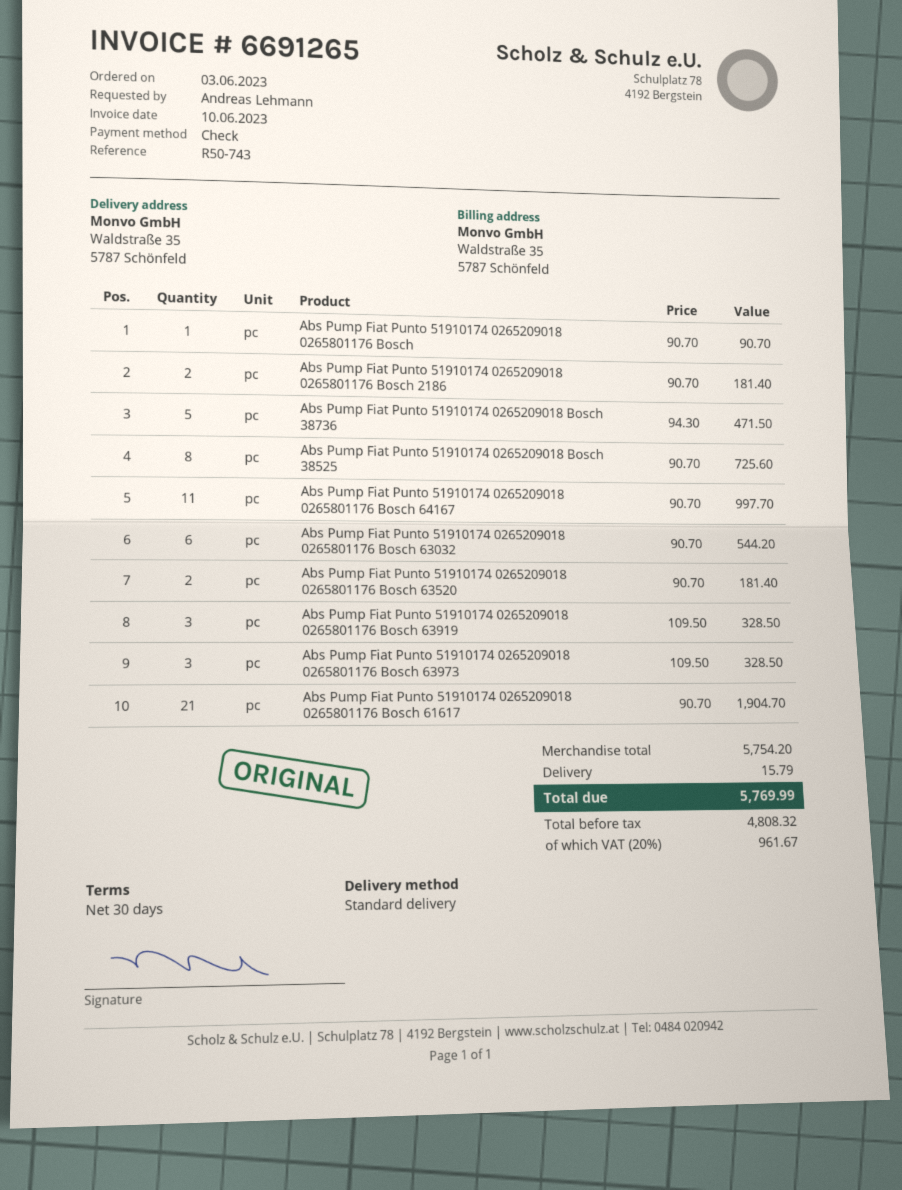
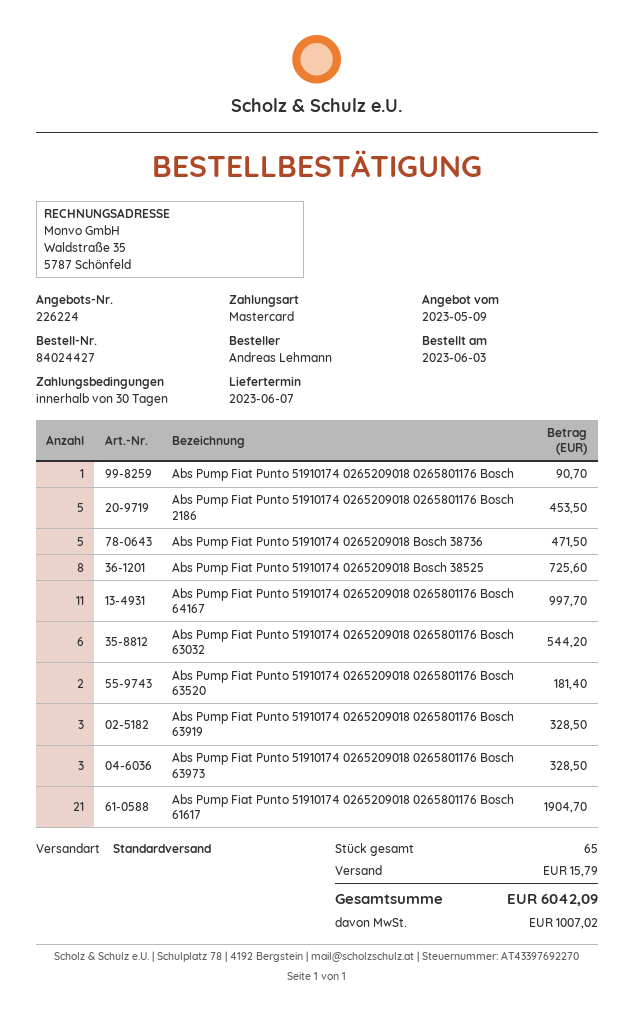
payment method: cheque -> Mastercard
Abs Pump Fiat Punto 51910174 0265209018 0265801176 Bosch 2186: 2 for 181.40 -> 5 for 453.50
tax: 961.67 -> 1007.02
total: 5769.99 -> 6042.09

